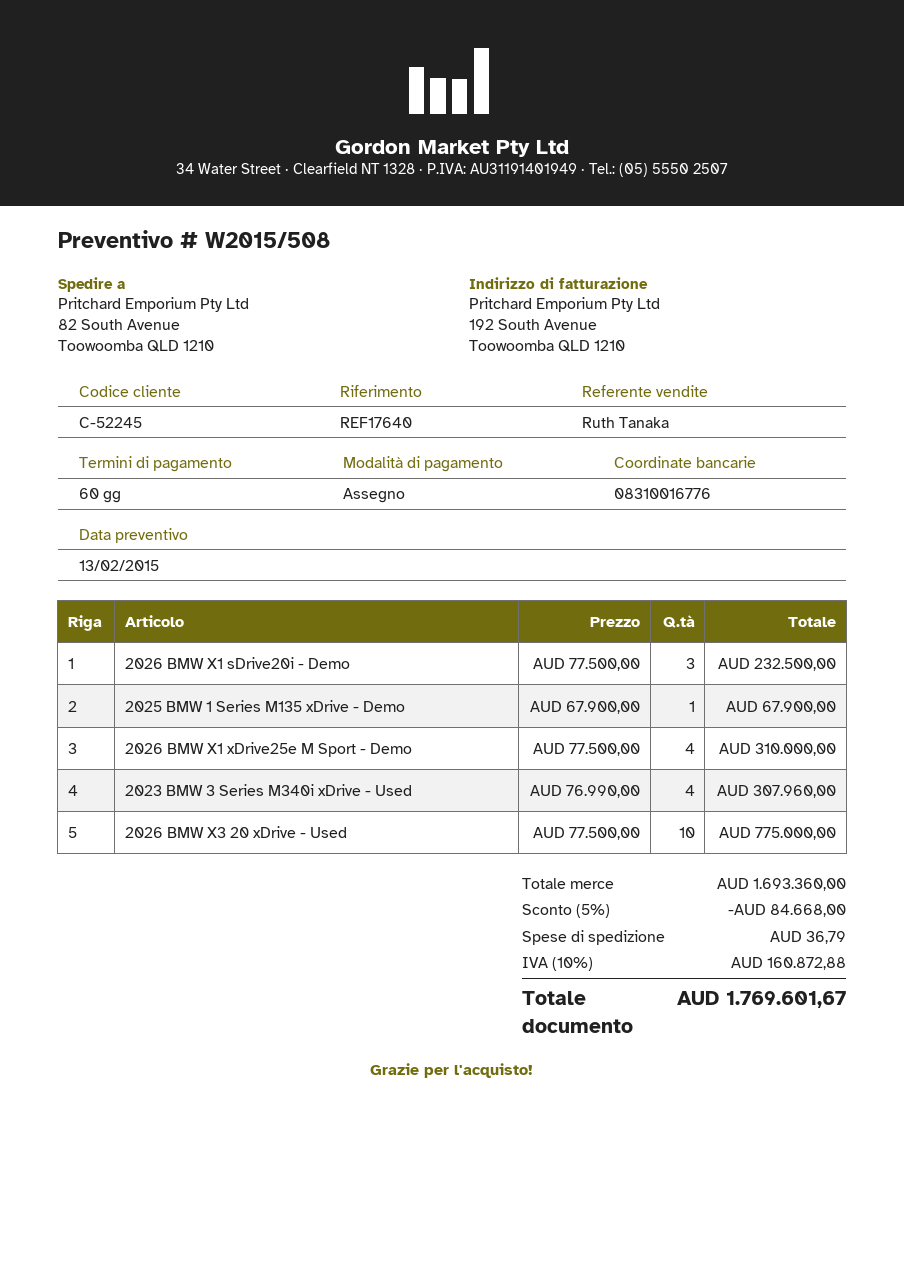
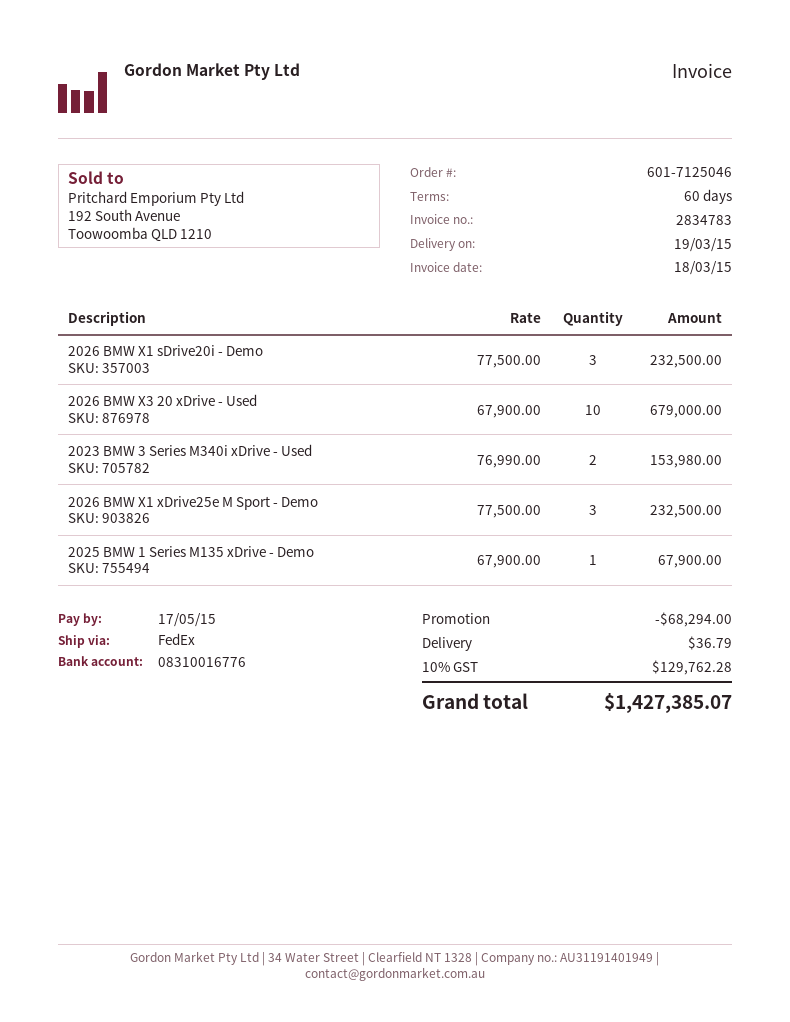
2026 BMW X1 xDrive25e M Sport - Demo: 4 x 77500.00 = 310000.00 -> 3 x 77500.00 = 232500.00
2023 BMW 3 Series M340i xDrive - Used: 4 x 76990.00 = 307960.00 -> 2 x 76990.00 = 153980.00
2026 BMW X3 20 xDrive - Used: 10 x 77500.00 = 775000.00 -> 10 x 67900.00 = 679000.00
discount: 84668.00 -> 68294.00
tax: 10% = 160872.88 -> 10% = 129762.28
total: 1769601.67 -> 1427385.07

